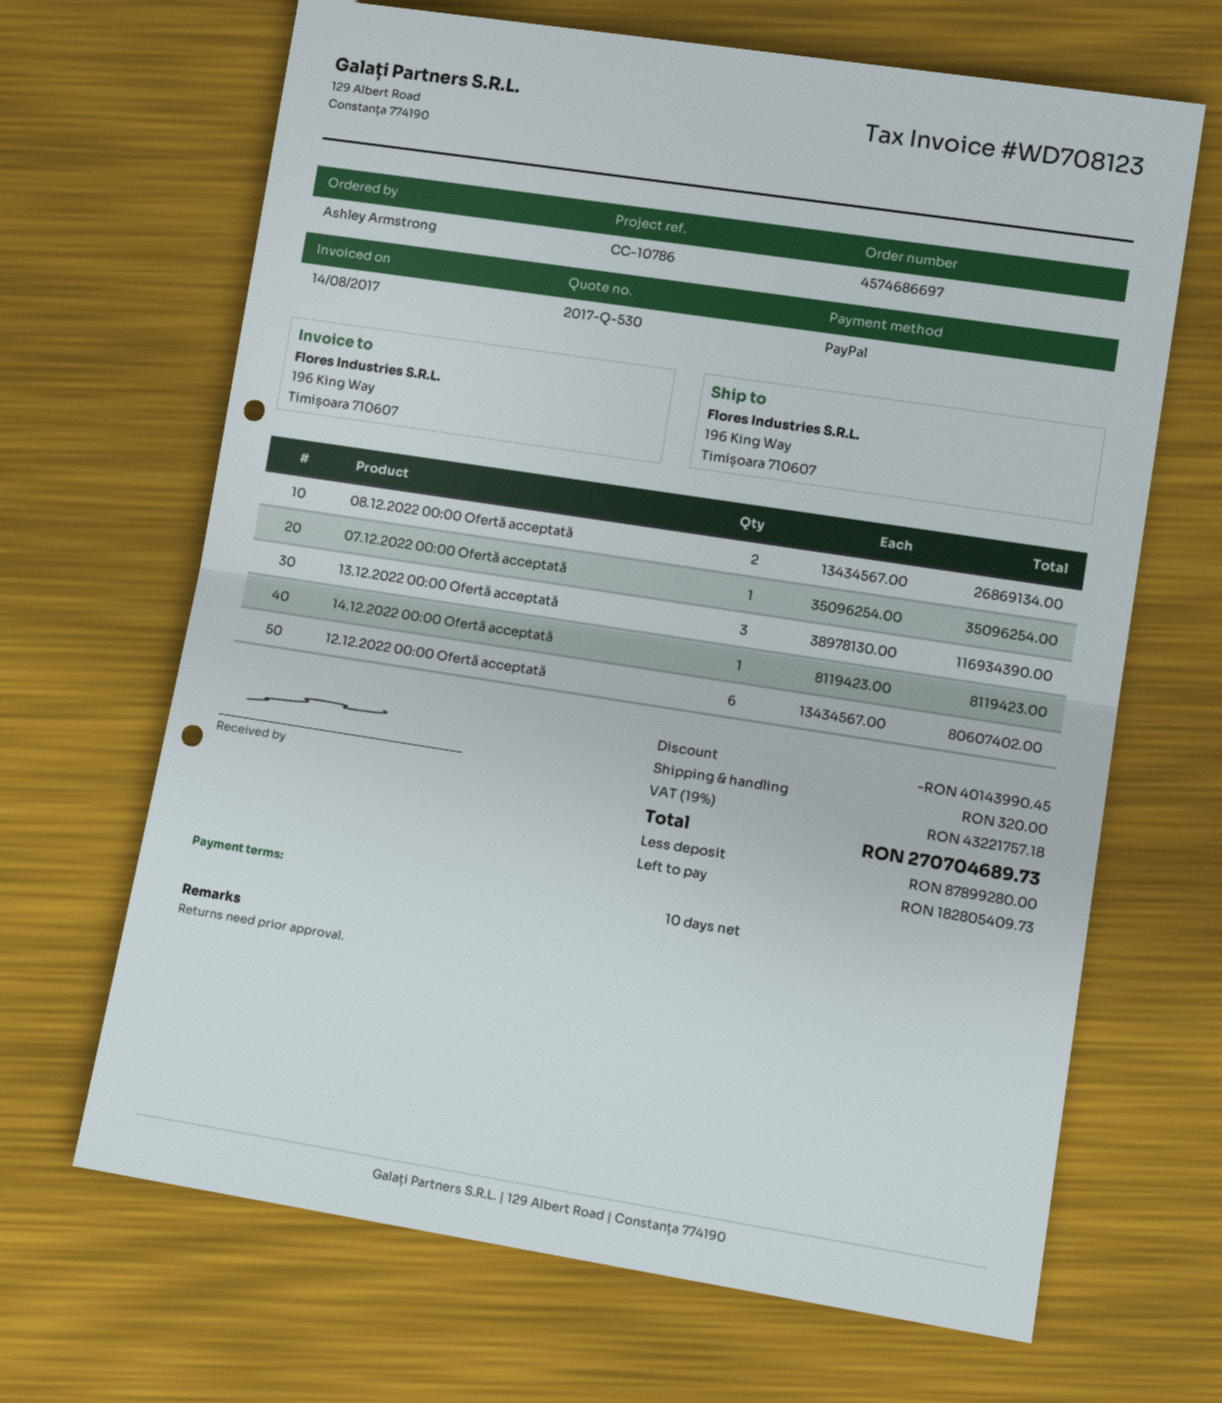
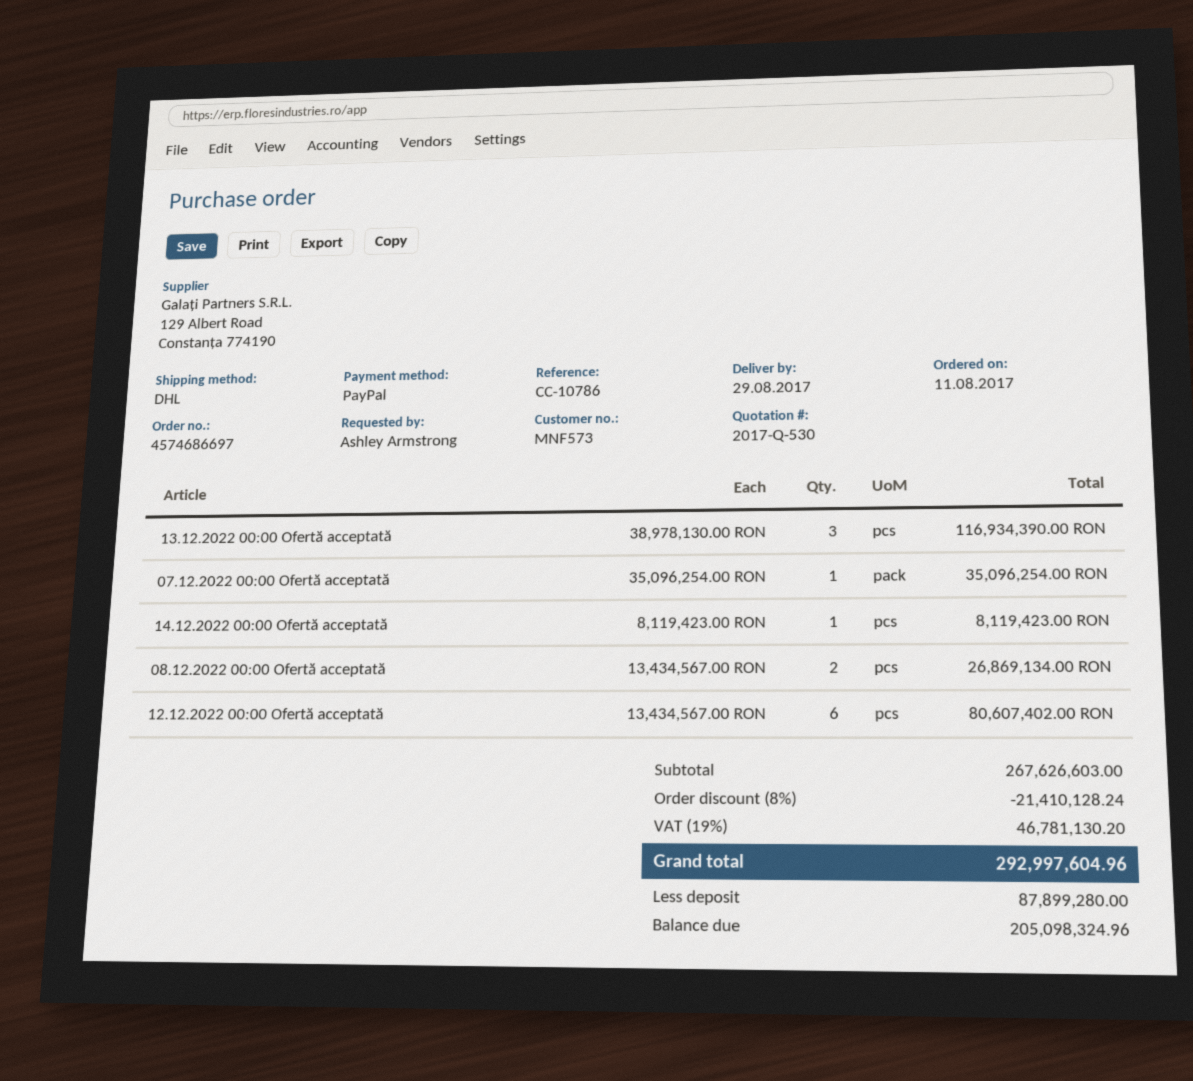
discount: 40143990.45 -> 21410128.24
shipping: 320.00 -> none
tax: 19% = 43221757.18 -> 19% = 46781130.20
total: 270704689.73 -> 292997604.96
balance: 182805409.73 -> 205098324.96

